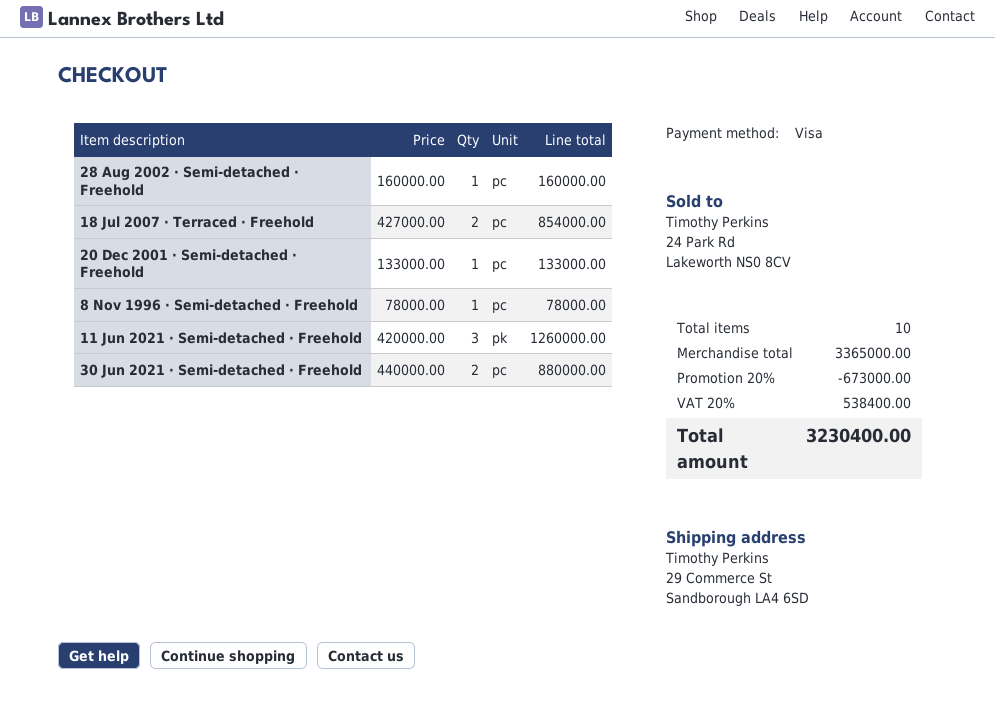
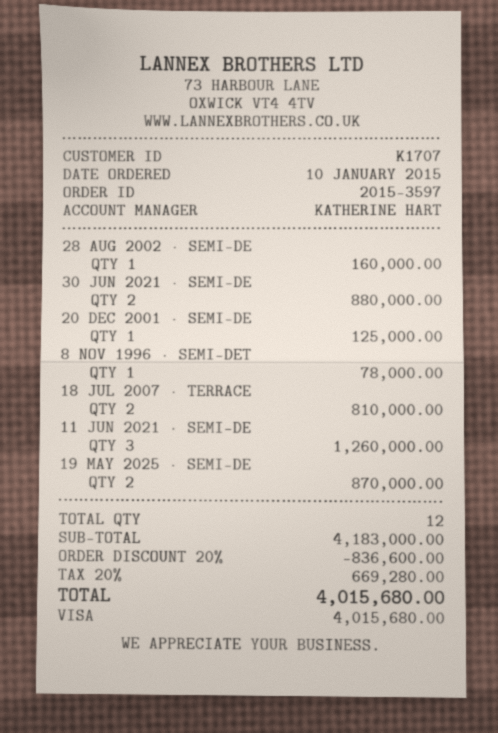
18 Jul 2007 · Terraced · Freehold: 2 for 854000.00 -> 2 for 810000.00
20 Dec 2001 · Semi-detached · Freehold: 1 for 133000.00 -> 1 for 125000.00
19 MAY 2025 · SEMI-DE: none -> 2 for 870000.00
total quantity: 10 -> 12
subtotal: 3365000.00 -> 4183000.00
discount: 20% = 673000.00 -> 20% = 836600.00
tax: 20% = 538400.00 -> 20% = 669280.00
total: 3230400.00 -> 4015680.00

